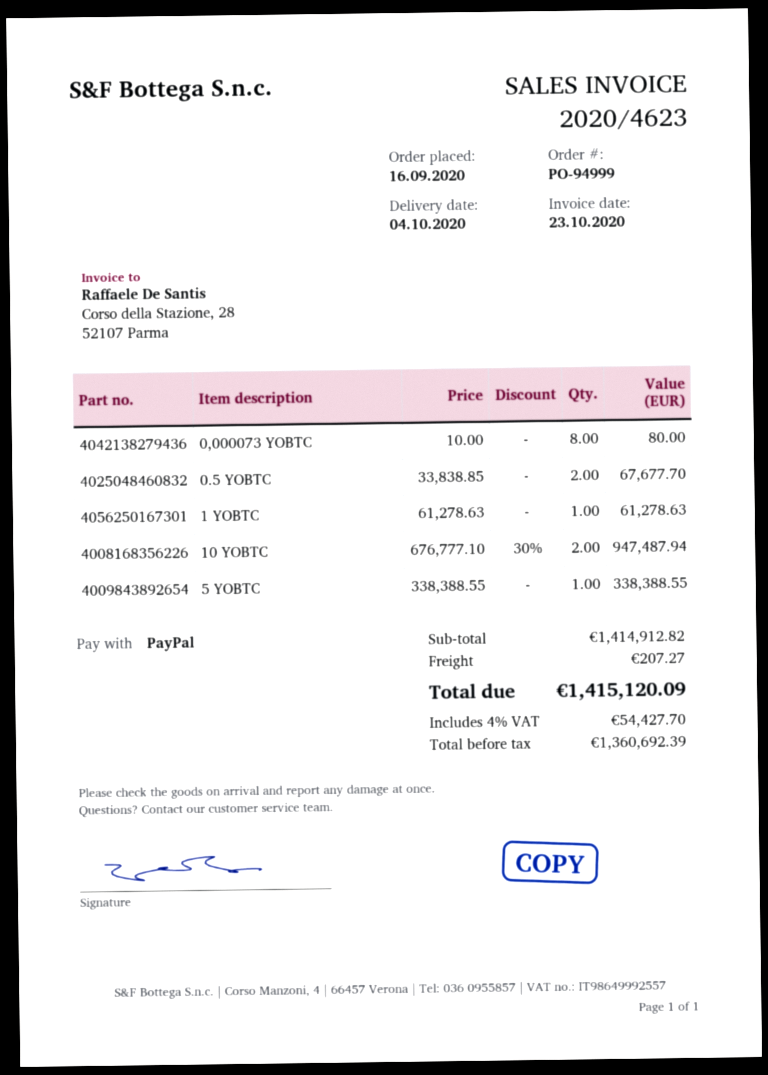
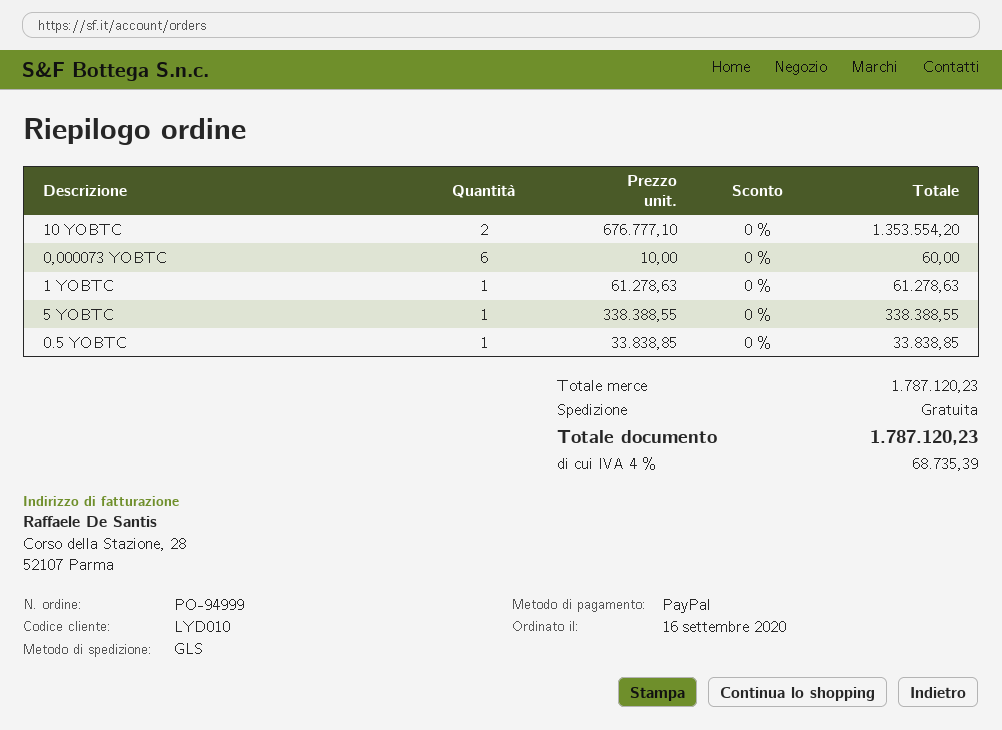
0,000073 YOBTC: 8 x 10.00 = 80.00 -> 6 x 10.00 = 60.00
0.5 YOBTC: 2 x 33838.85 = 67677.70 -> 1 x 33838.85 = 33838.85
10 YOBTC: 2 x 676777.10 - 30% = 947487.94 -> 2 x 676777.10 = 1353554.20
subtotal: 1414912.82 -> 1787120.23
shipping: 207.27 -> 0.00
tax: 4% = 54427.70 -> 4% = 68735.39
total: 1415120.09 -> 1787120.23

